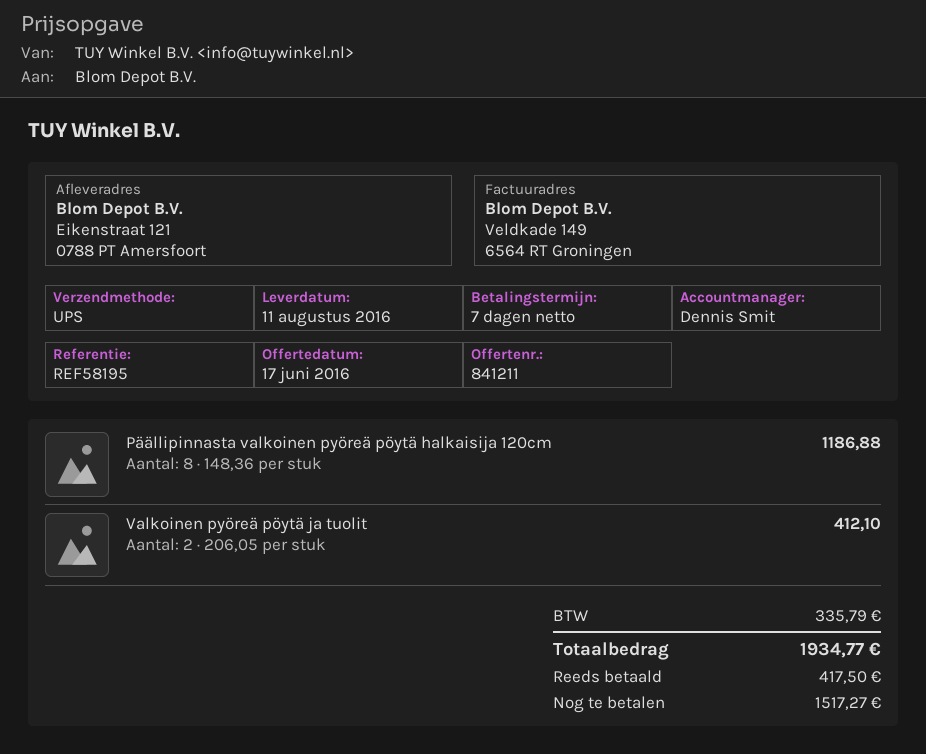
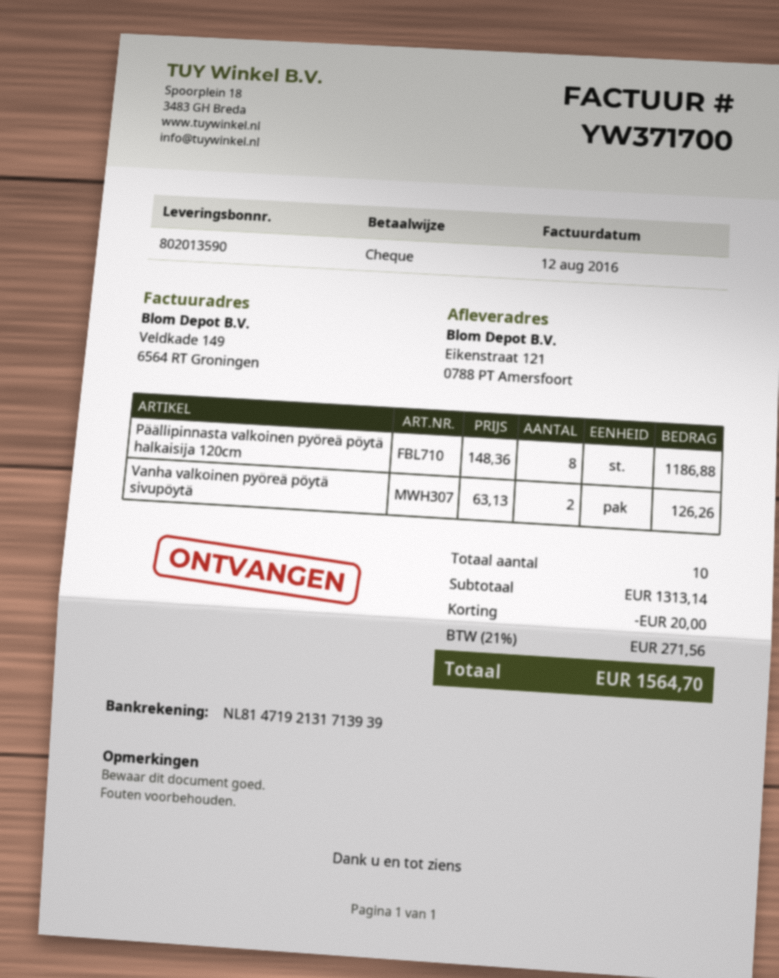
Valkoinen pyöreä pöytä ja tuolit: 2 x 206.05 = 412.10 -> none
Vanha valkoinen pyöreä pöytä sivupöytä: none -> 2 x 63.13 = 126.26
discount: none -> 20.00
tax: 335.79 -> 271.56
total: 1934.77 -> 1564.70

